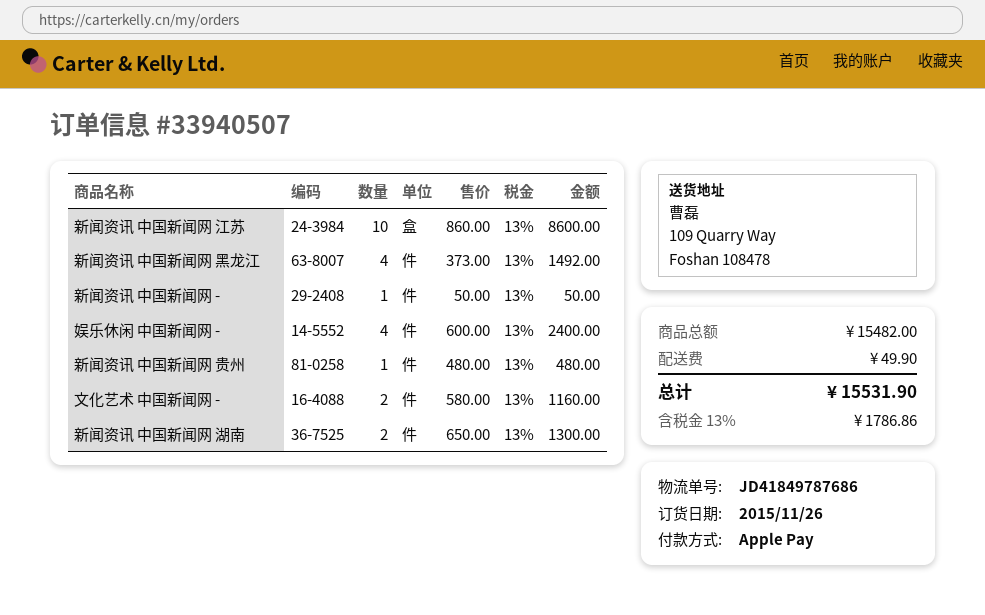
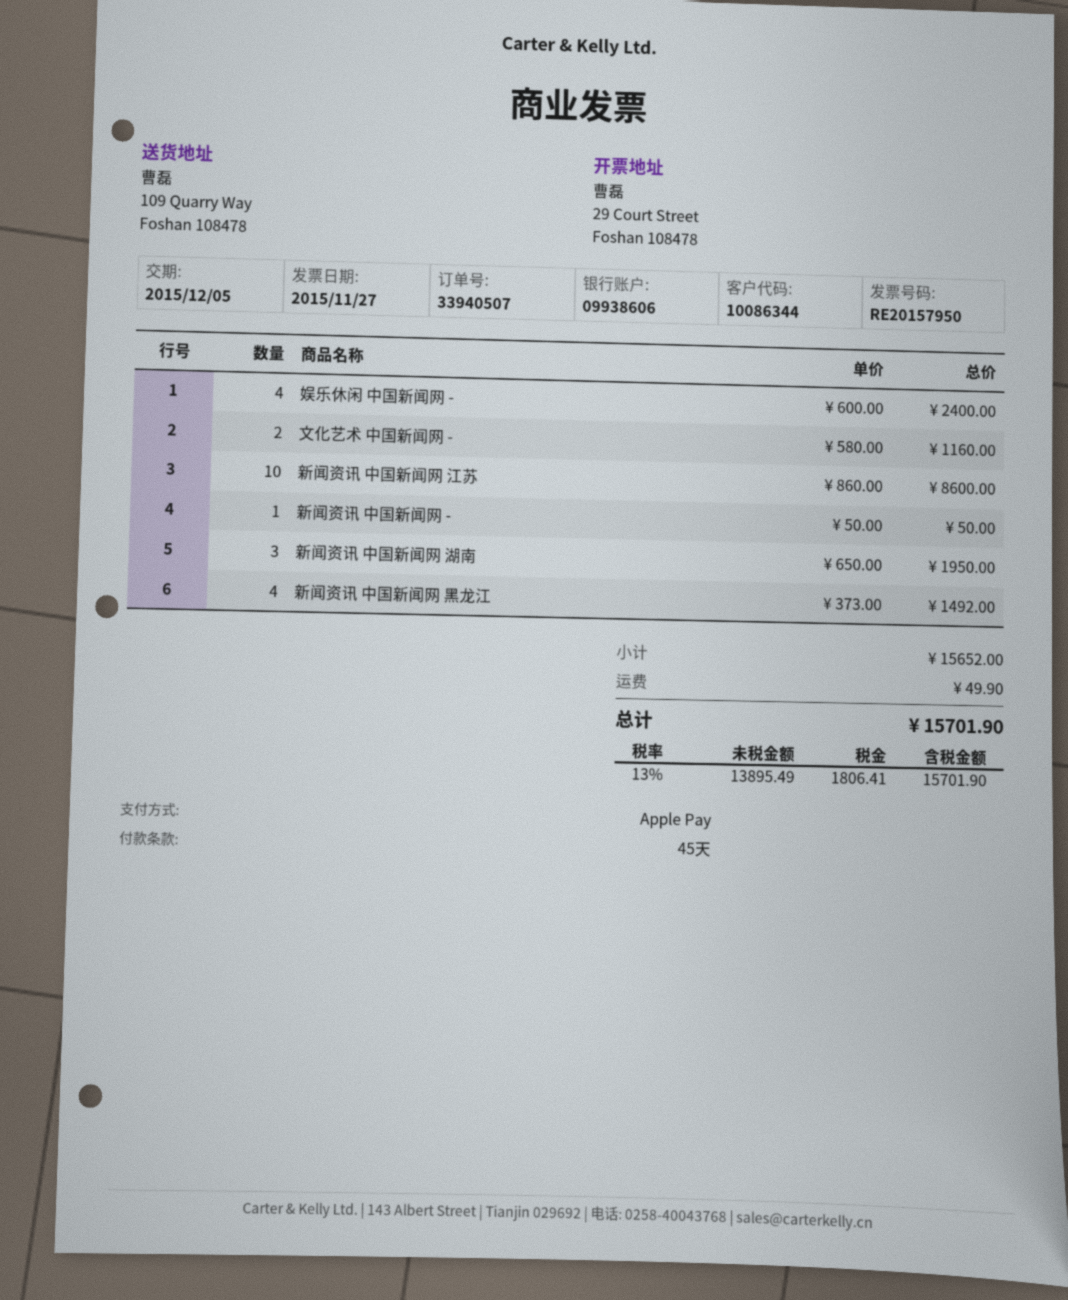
新闻资讯 中国新闻网 贵州: 1 x 480.00 = 480.00 -> none
新闻资讯 中国新闻网 湖南: 2 x 650.00 = 1300.00 -> 3 x 650.00 = 1950.00
subtotal: 15482.00 -> 15652.00
tax: 13% = 1786.86 -> 13% = 1806.41
total: 15531.90 -> 15701.90

